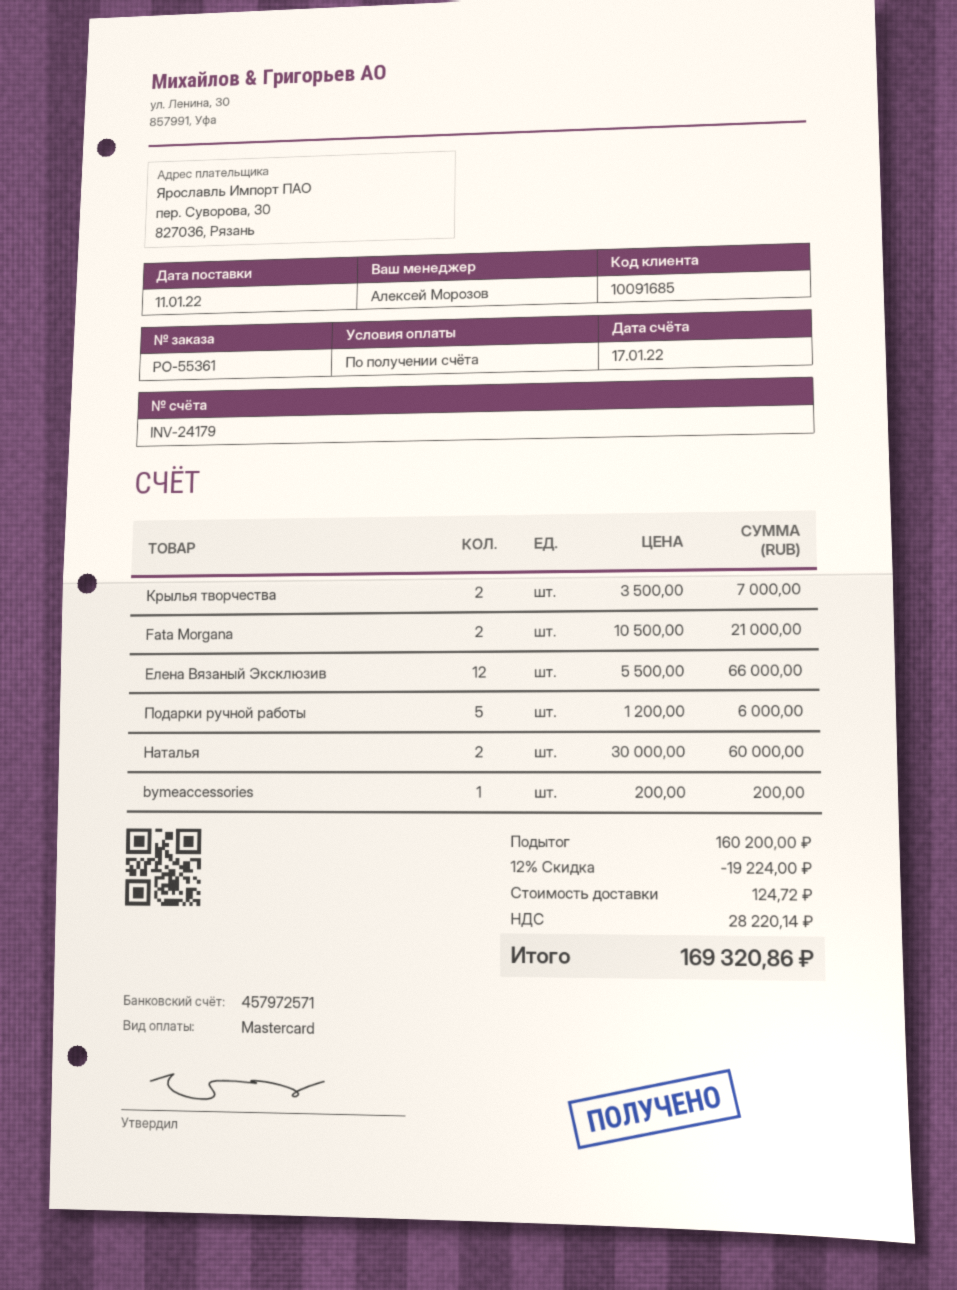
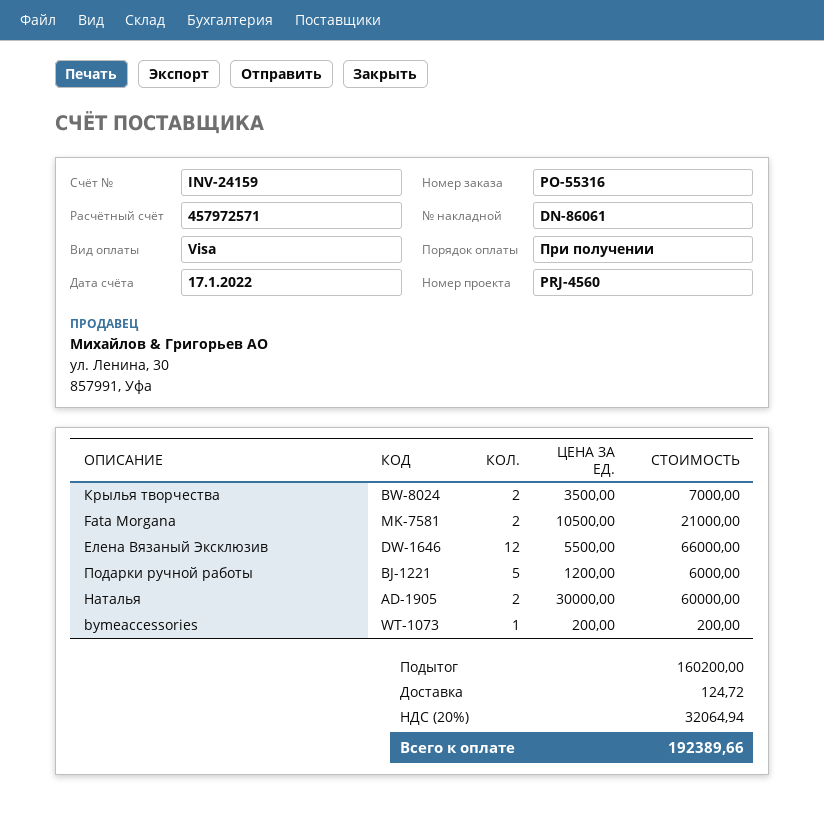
order number: PO-55361 -> PO-55316
invoice number: INV-24179 -> INV-24159
payment method: Mastercard -> Visa
discount: 12% = 19224.00 -> none
tax: 28220.14 -> 32064.94
total: 169320.86 -> 192389.66

